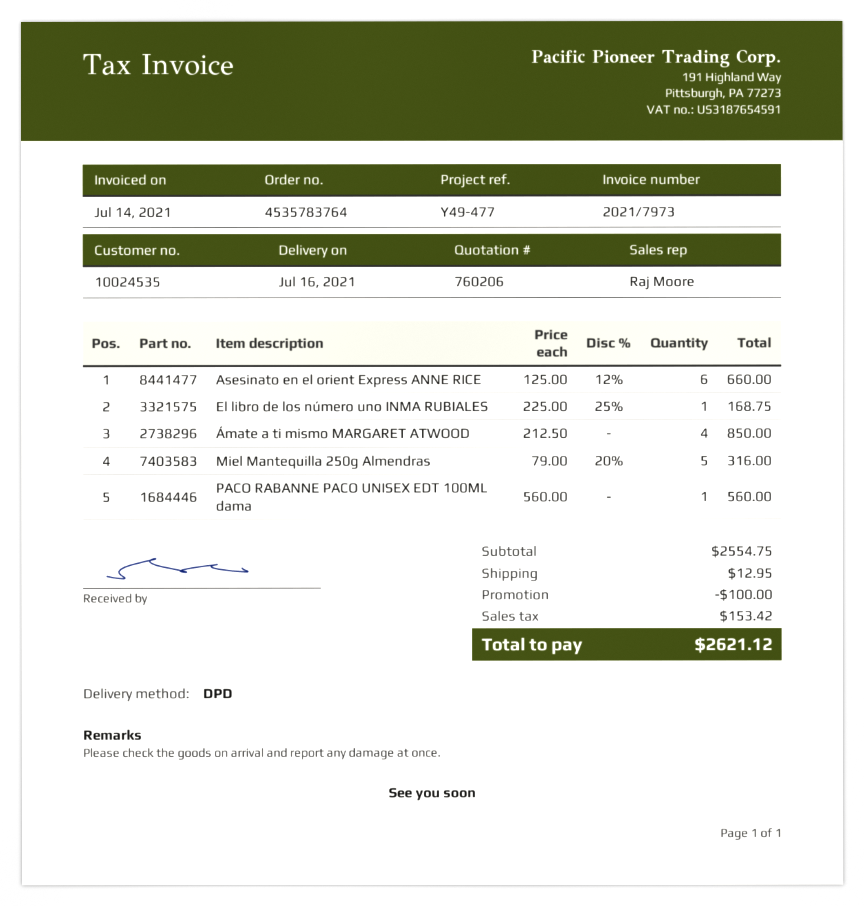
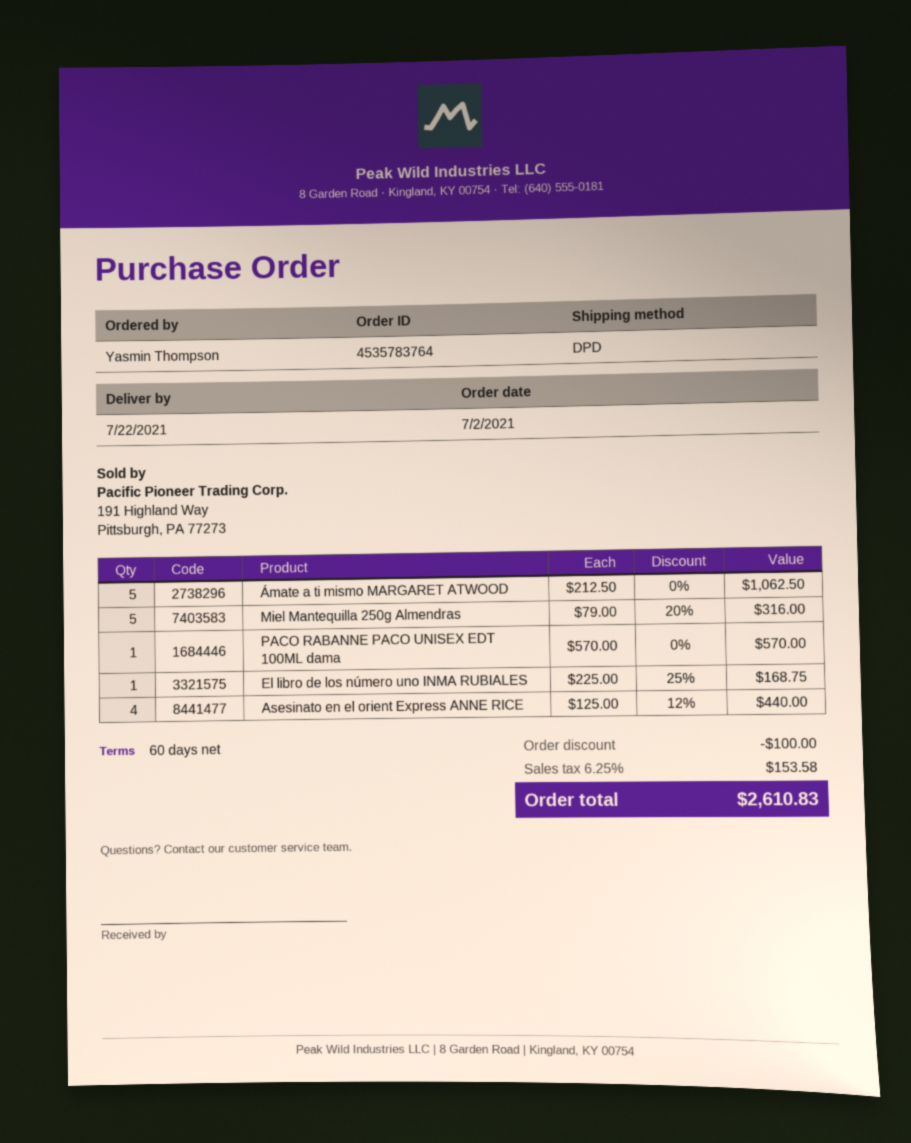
delivery date: 2021-07-16 -> 2021-07-22
Asesinato en el orient Express ANNE RICE: 6 x 125.00 - 12% = 660.00 -> 4 x 125.00 - 12% = 440.00
Ámate a ti mismo MARGARET ATWOOD: 4 x 212.50 = 850.00 -> 5 x 212.50 = 1062.50
PACO RABANNE PACO UNISEX EDT 100ML dama: 1 x 560.00 = 560.00 -> 1 x 570.00 = 570.00
shipping: 12.95 -> none
tax: 153.42 -> 153.58
total: 2621.12 -> 2610.83

